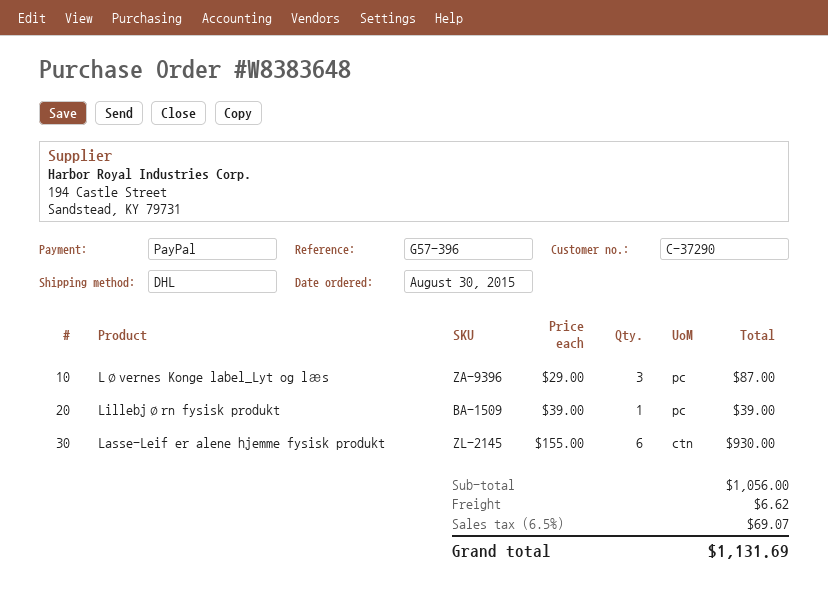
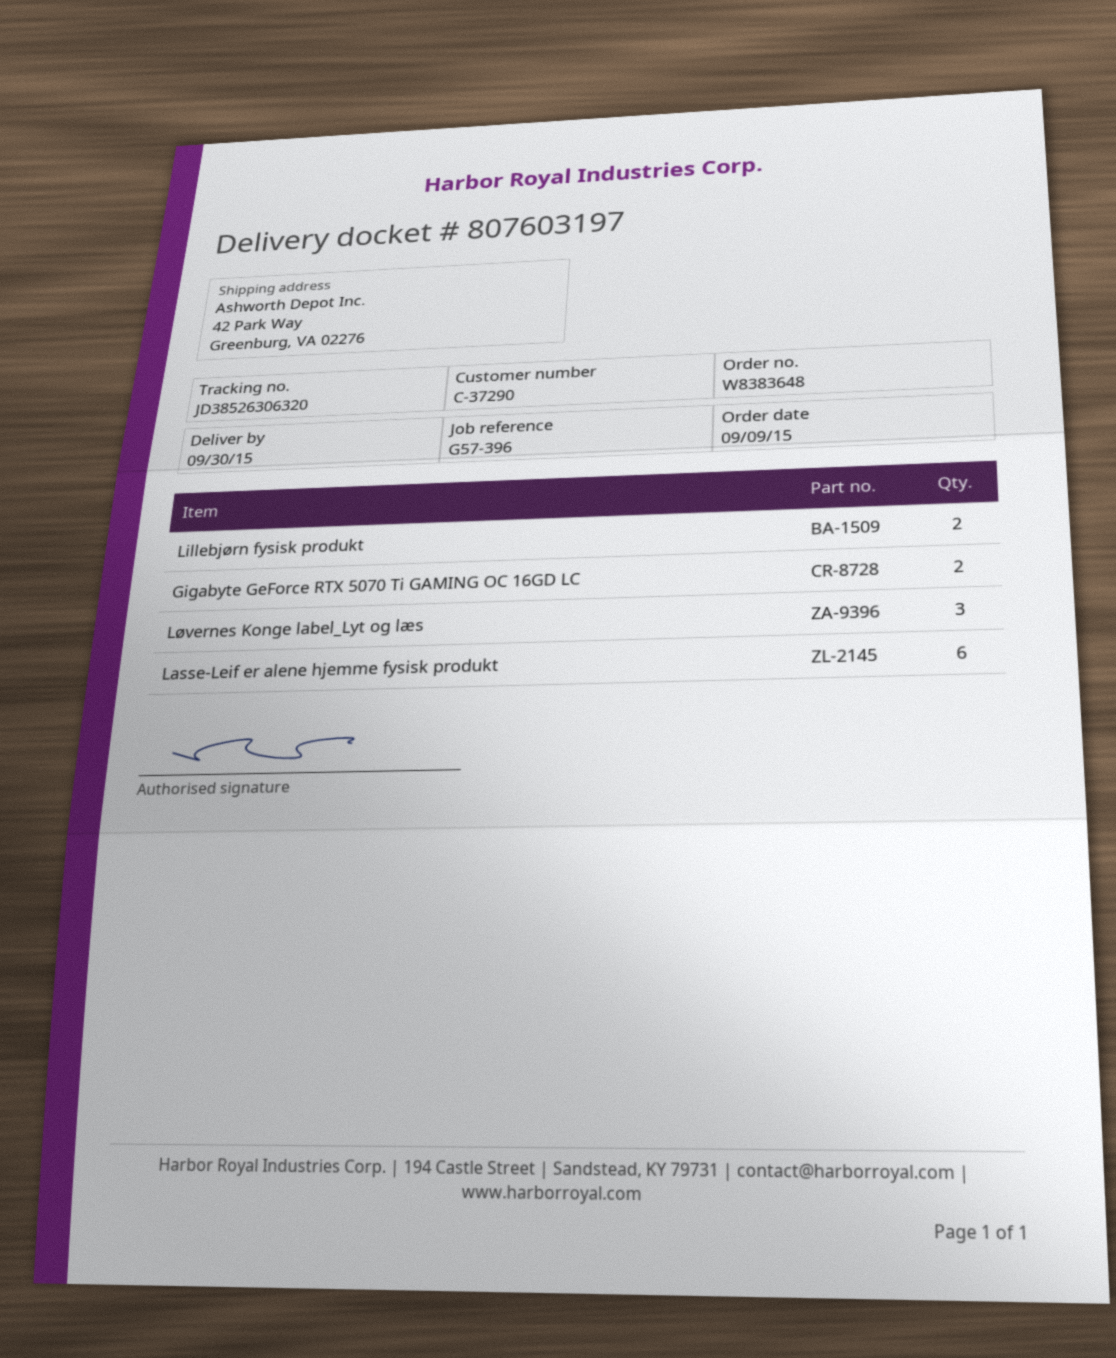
order date: 2015-08-30 -> 2015-09-09
Lillebjørn fysisk produkt: 1 -> 2
Gigabyte GeForce RTX 5070 Ti GAMING OC 16GD LC: none -> 2

